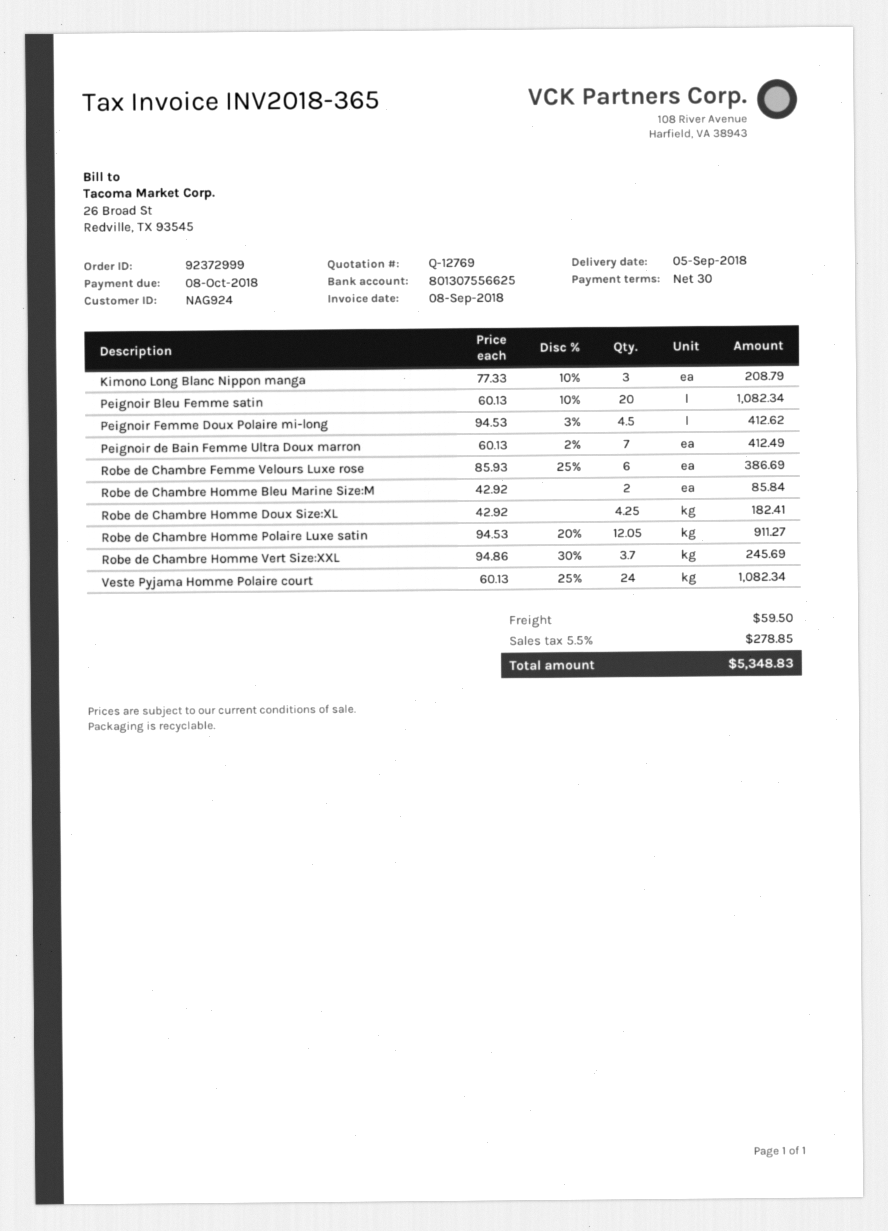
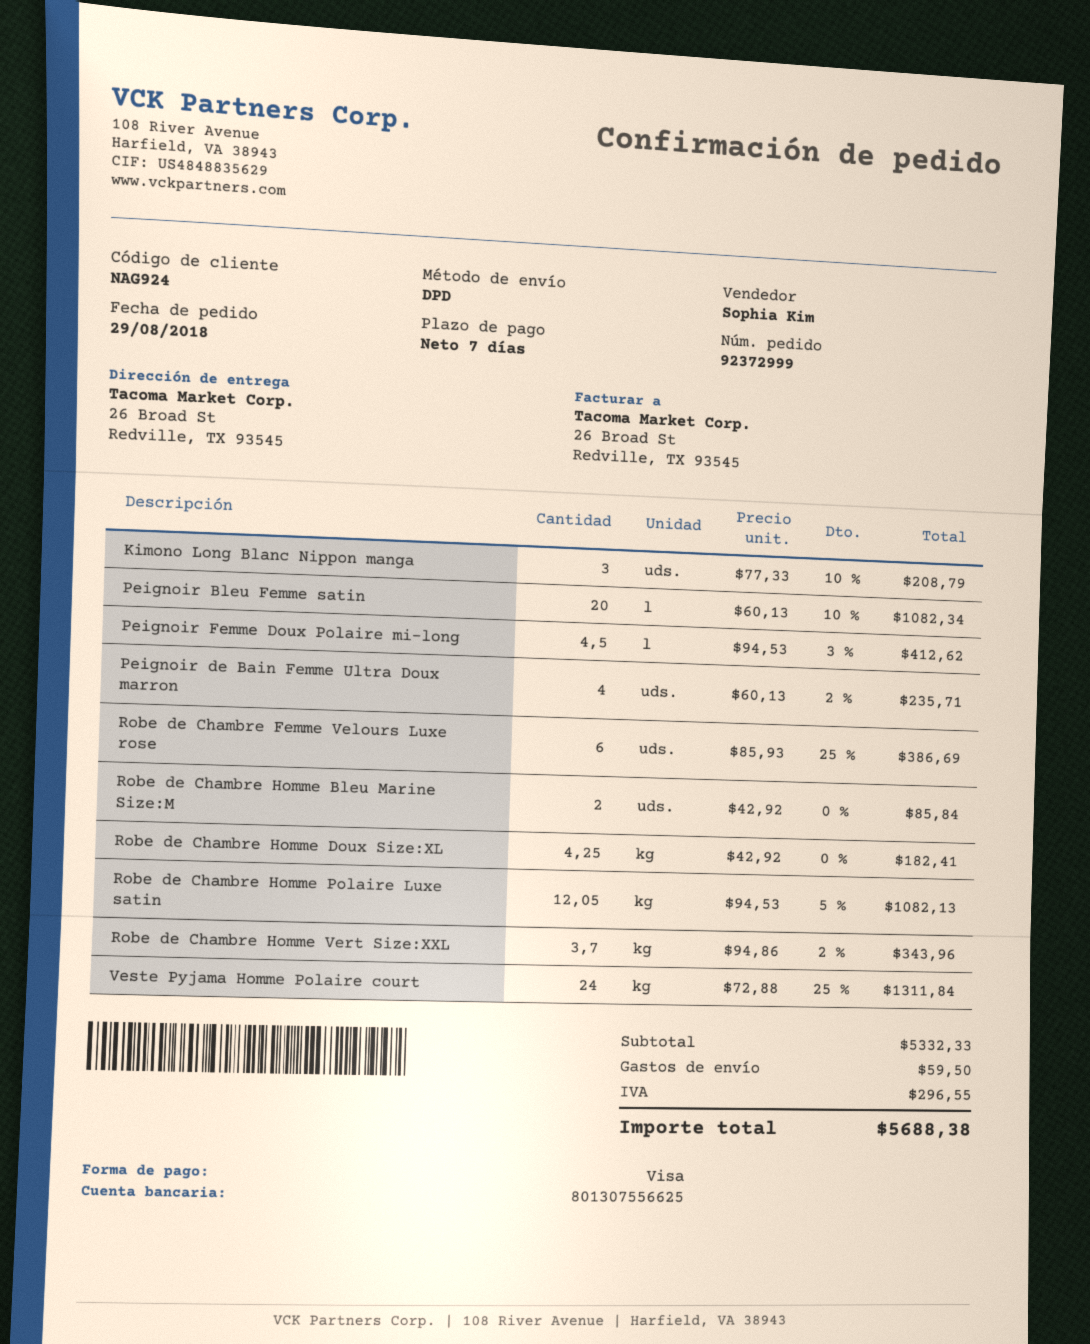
payment terms: 30 days -> 7 days
Peignoir de Bain Femme Ultra Doux marron: 7 x 60.13 - 2% = 412.49 -> 4 x 60.13 - 2% = 235.71
Robe de Chambre Homme Polaire Luxe satin: 12.05 x 94.53 - 20% = 911.27 -> 12.05 x 94.53 - 5% = 1082.13
Robe de Chambre Homme Vert Size:XXL: 3.7 x 94.86 - 30% = 245.69 -> 3.7 x 94.86 - 2% = 343.96
Veste Pyjama Homme Polaire court: 24 x 60.13 - 25% = 1082.34 -> 24 x 72.88 - 25% = 1311.84
tax: 278.85 -> 296.55
total: 5348.83 -> 5688.38

